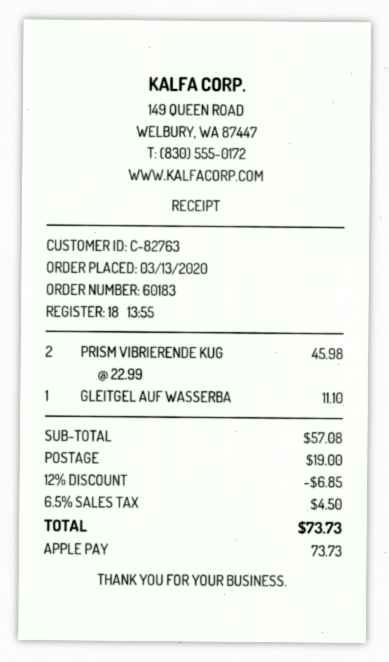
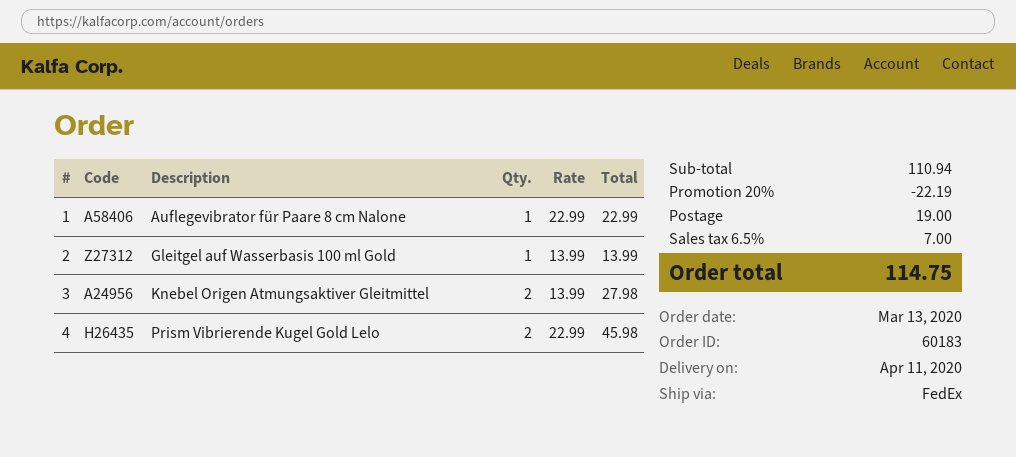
GLEITGEL AUF WASSERBA: 1 x 11.10 = 11.10 -> 1 x 13.99 = 13.99
Auflegevibrator für Paare 8 cm Nalone: none -> 1 x 22.99 = 22.99
Knebel Origen Atmungsaktiver Gleitmittel: none -> 2 x 13.99 = 27.98
subtotal: 57.08 -> 110.94
discount: 12% = 6.85 -> 20% = 22.19
tax: 6.5% = 4.50 -> 6.5% = 7.00
total: 73.73 -> 114.75

